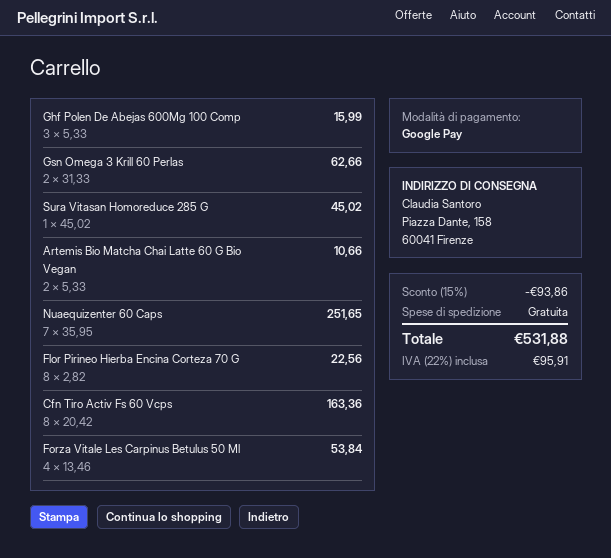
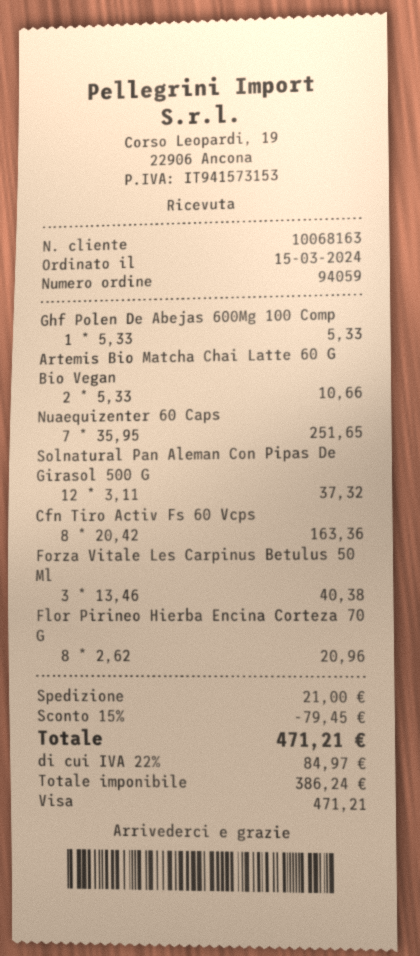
payment method: Google Pay -> Visa
Ghf Polen De Abejas 600Mg 100 Comp: 3 x 5.33 = 15.99 -> 1 x 5.33 = 5.33
Gsn Omega 3 Krill 60 Perlas: 2 x 31.33 = 62.66 -> none
Sura Vitasan Homoreduce 285 G: 1 x 45.02 = 45.02 -> none
Flor Pirineo Hierba Encina Corteza 70 G: 8 x 2.82 = 22.56 -> 8 x 2.62 = 20.96
Forza Vitale Les Carpinus Betulus 50 Ml: 4 x 13.46 = 53.84 -> 3 x 13.46 = 40.38
Solnatural Pan Aleman Con Pipas De Girasol 500 G: none -> 12 x 3.11 = 37.32
discount: 15% = 93.86 -> 15% = 79.45
shipping: 0.00 -> 21.00
tax: 22% = 95.91 -> 22% = 84.97
total: 531.88 -> 471.21

